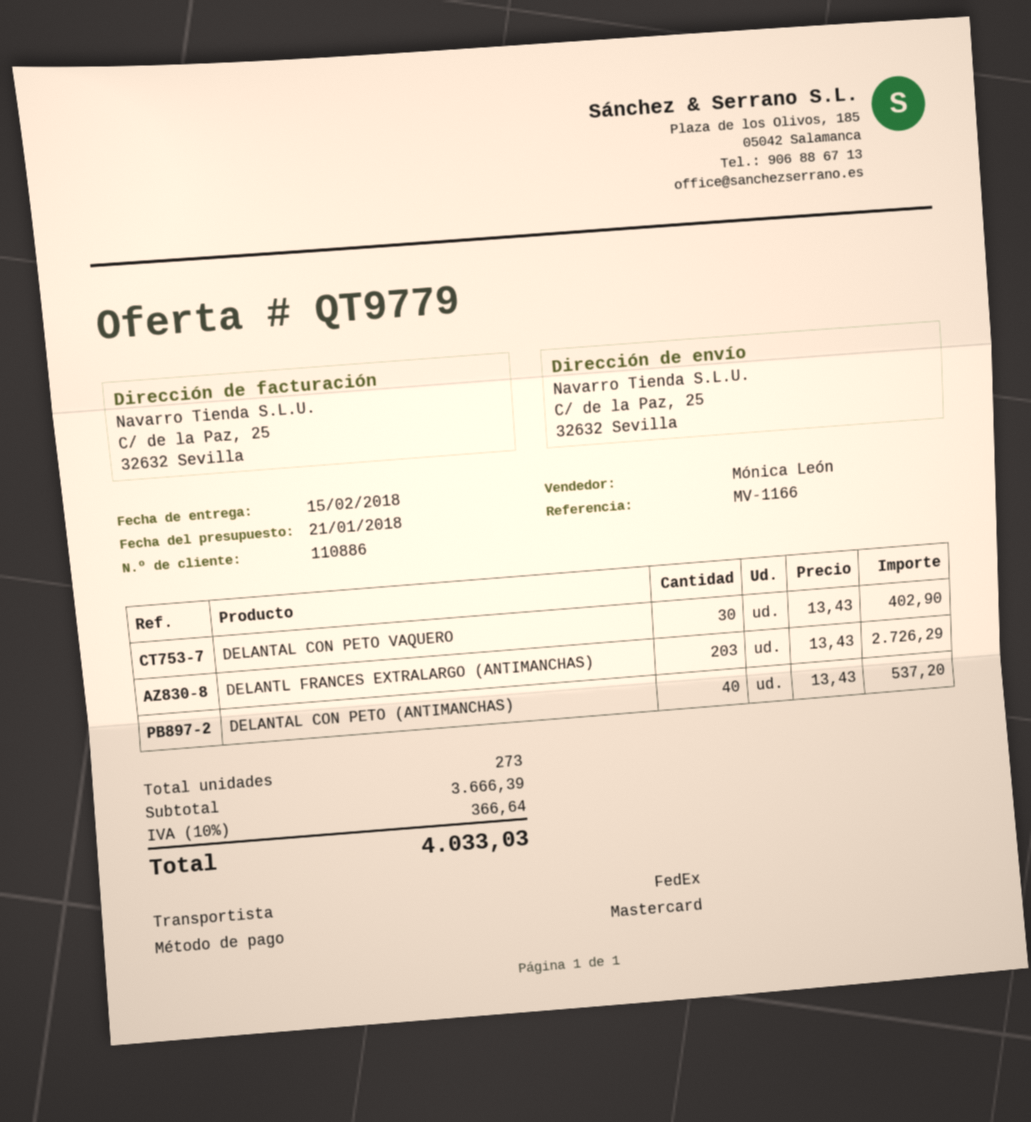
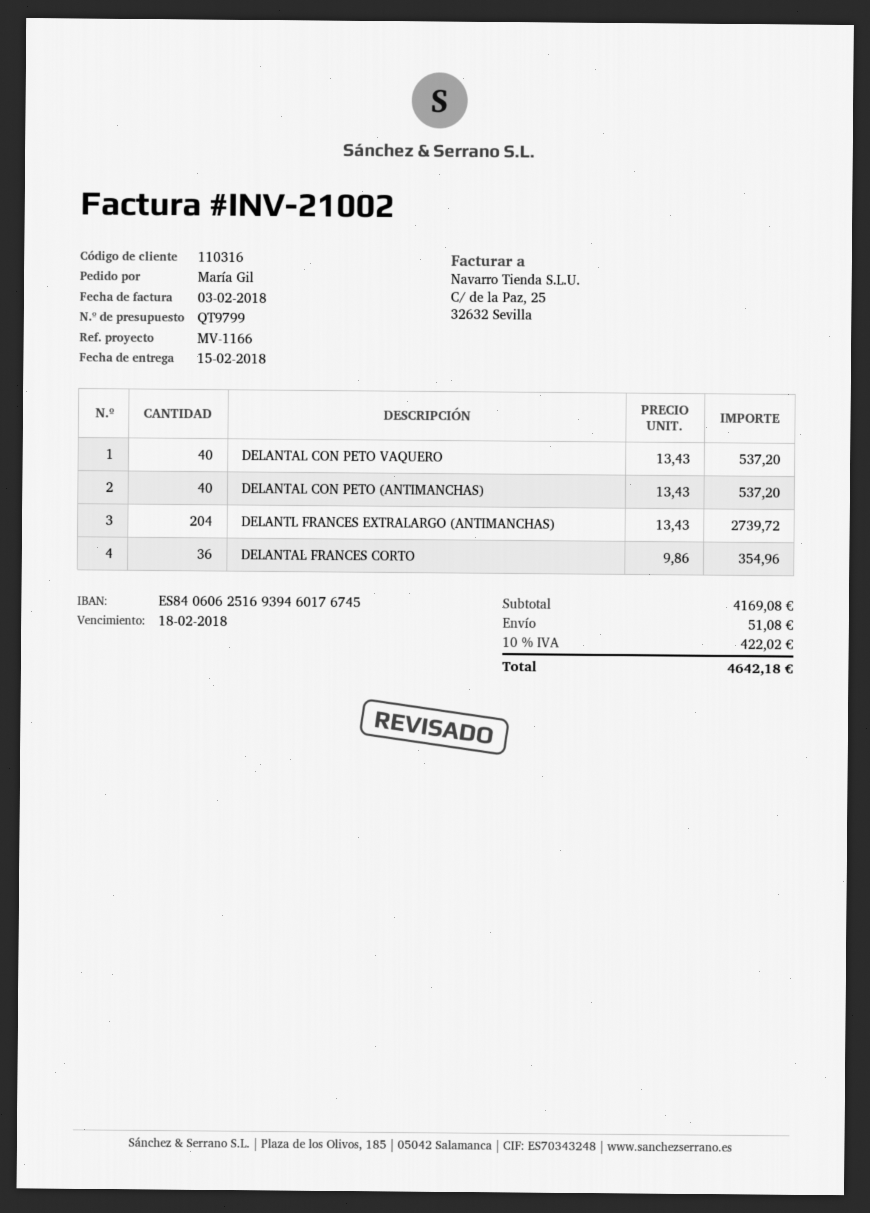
quote number: QT9779 -> QT9799
customer number: 110886 -> 110316
DELANTAL CON PETO VAQUERO: 30 x 13.43 = 402.90 -> 40 x 13.43 = 537.20
DELANTL FRANCES EXTRALARGO (ANTIMANCHAS): 203 x 13.43 = 2726.29 -> 204 x 13.43 = 2739.72
DELANTAL FRANCES CORTO: none -> 36 x 9.86 = 354.96
subtotal: 3666.39 -> 4169.08
shipping: none -> 51.08
tax: 10% = 366.64 -> 10% = 422.02
total: 4033.03 -> 4642.18

